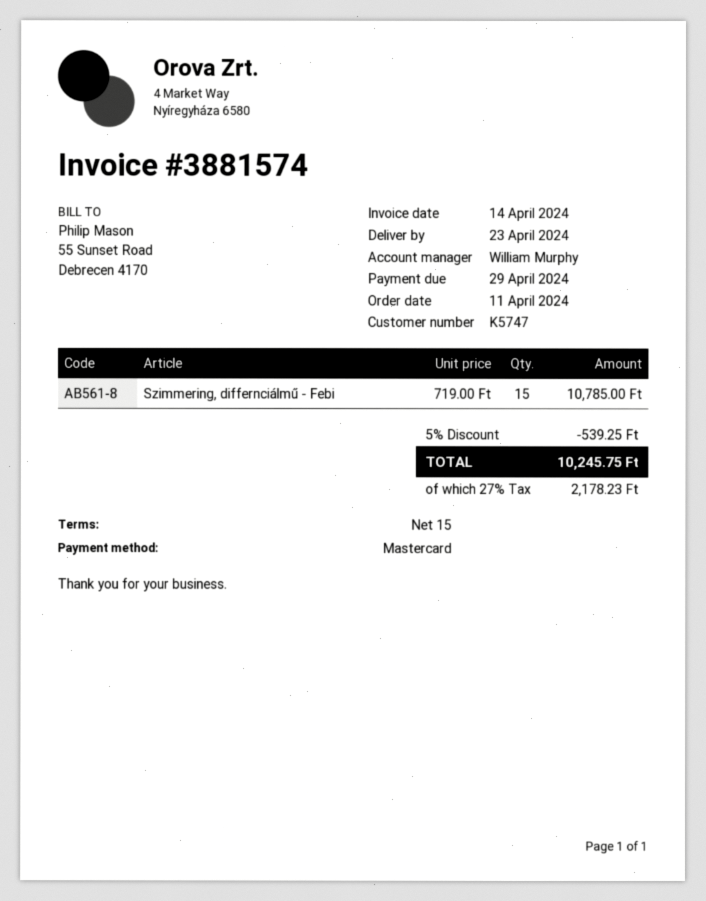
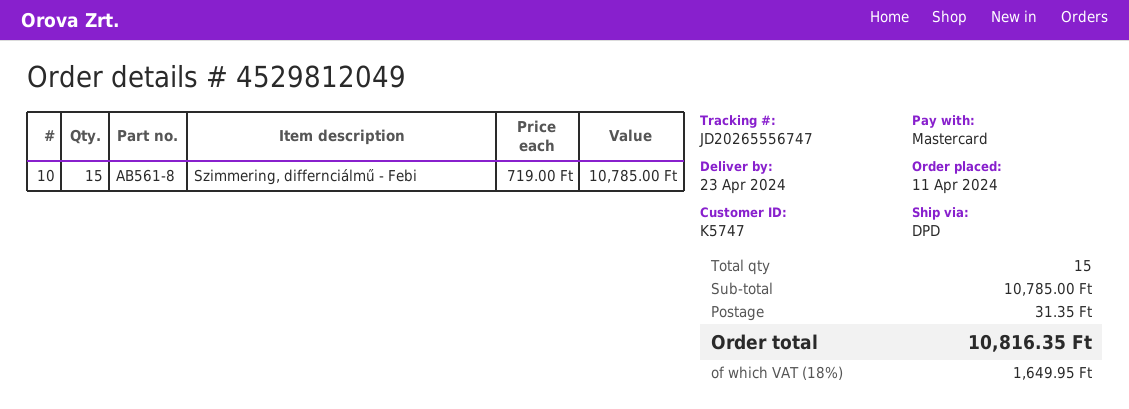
discount: 5% = 539.25 -> none
shipping: none -> 31.35
tax: 27% = 2178.23 -> 18% = 1649.95
total: 10245.75 -> 10816.35

